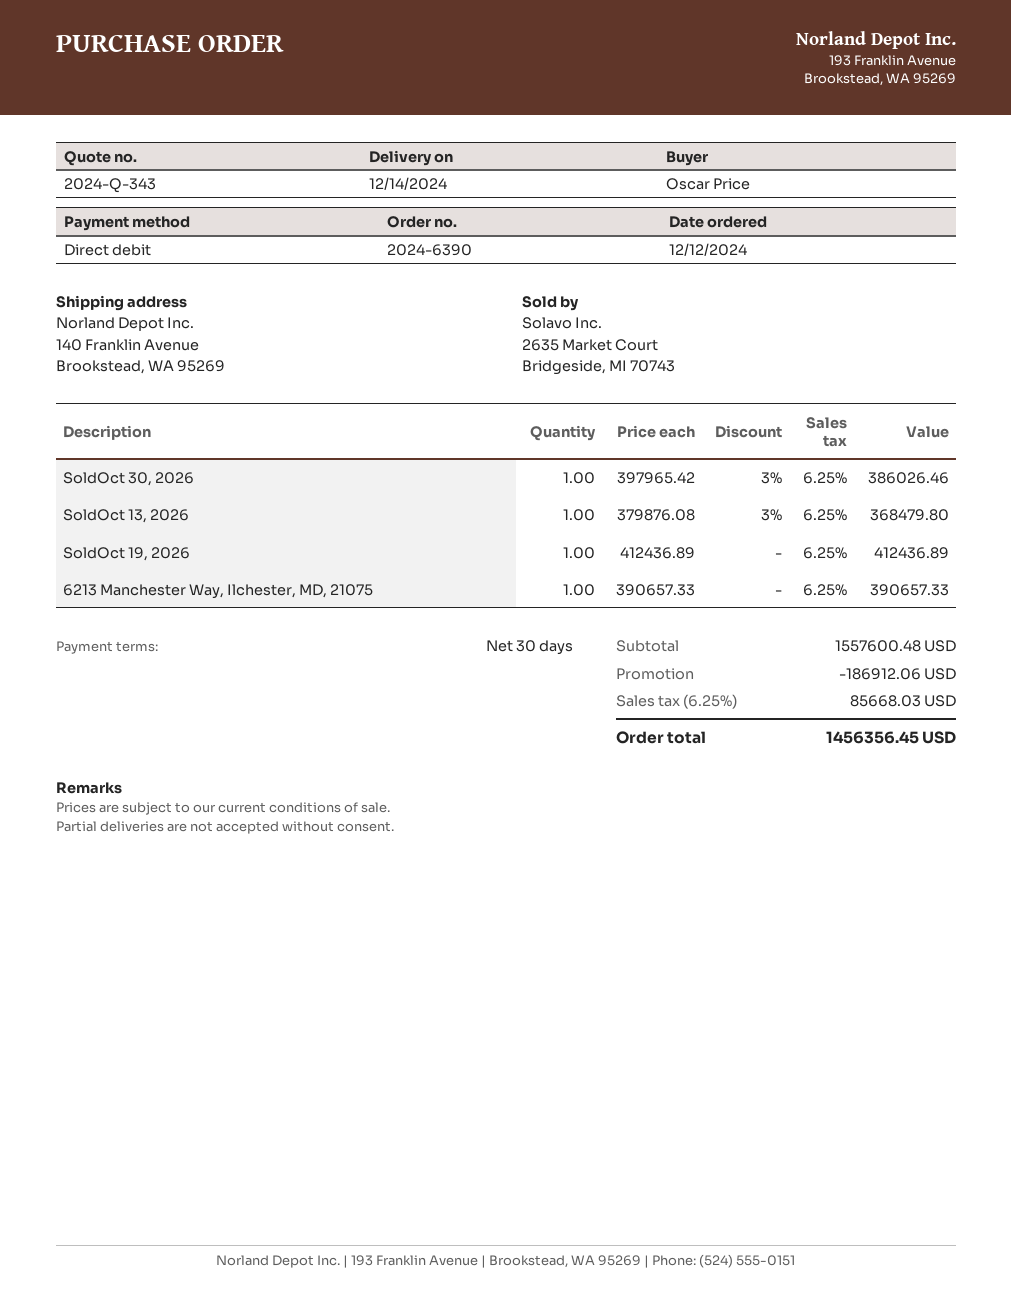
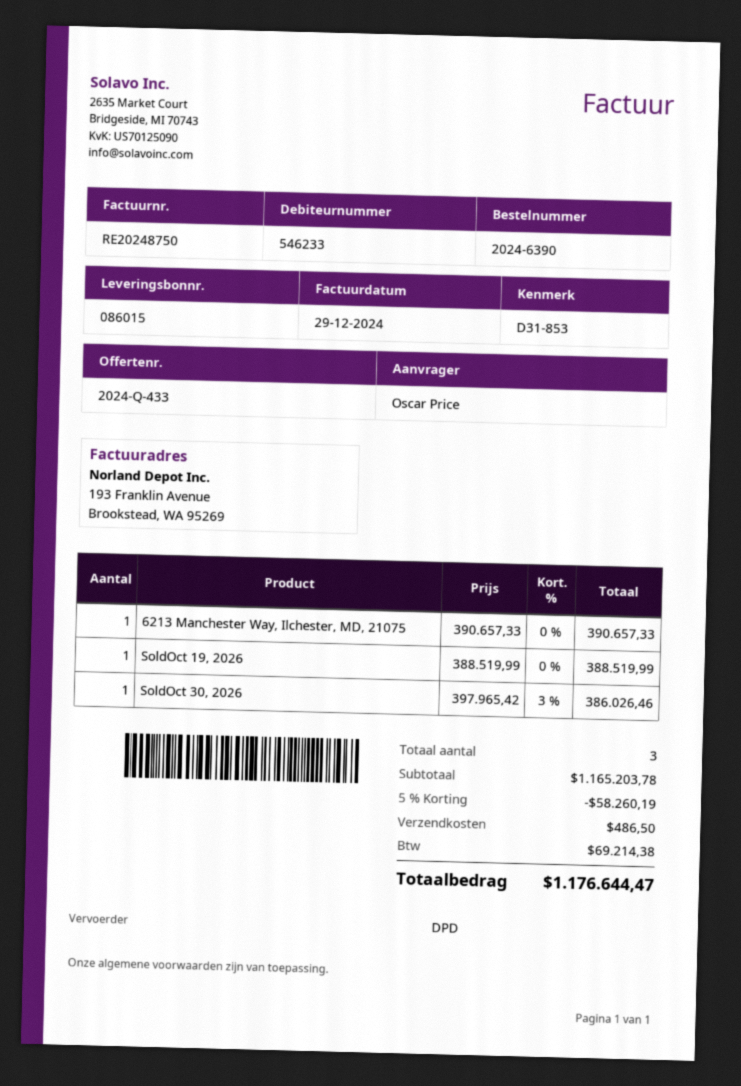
quote number: 2024-Q-343 -> 2024-Q-433
SoldOct 13, 2026: 1 x 379876.08 - 3% = 368479.80 -> none
SoldOct 19, 2026: 1 x 412436.89 = 412436.89 -> 1 x 388519.99 = 388519.99
subtotal: 1557600.48 -> 1165203.78
discount: 186912.06 -> 58260.19
shipping: none -> 486.50
tax: 85668.03 -> 69214.38
total: 1456356.45 -> 1176644.47

